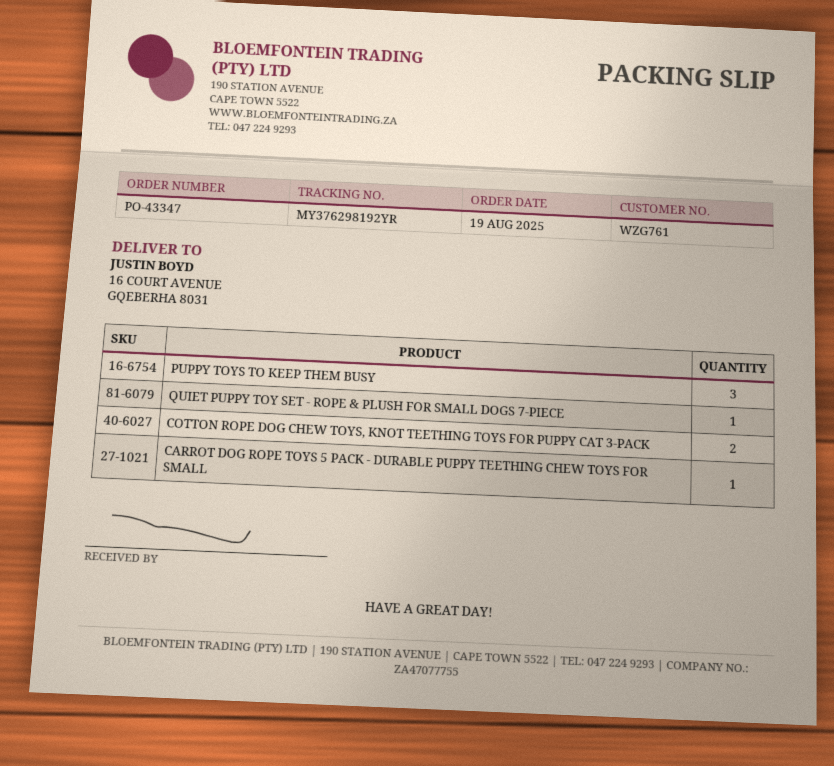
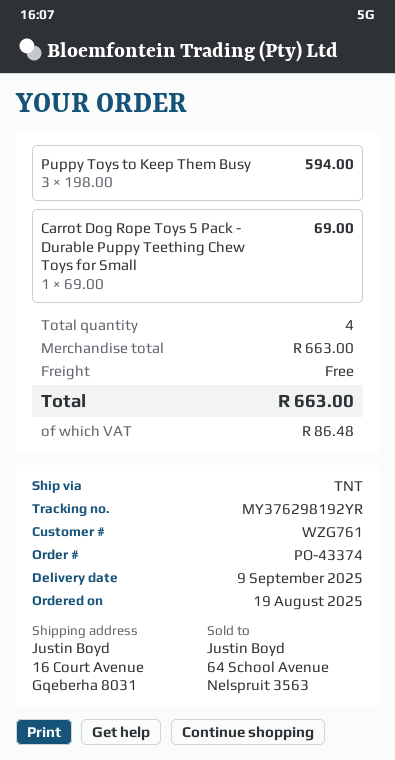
order number: PO-43347 -> PO-43374
QUIET PUPPY TOY SET - ROPE & PLUSH FOR SMALL DOGS 7-PIECE: 1 -> none
COTTON ROPE DOG CHEW TOYS, KNOT TEETHING TOYS FOR PUPPY CAT 3-PACK: 2 -> none

